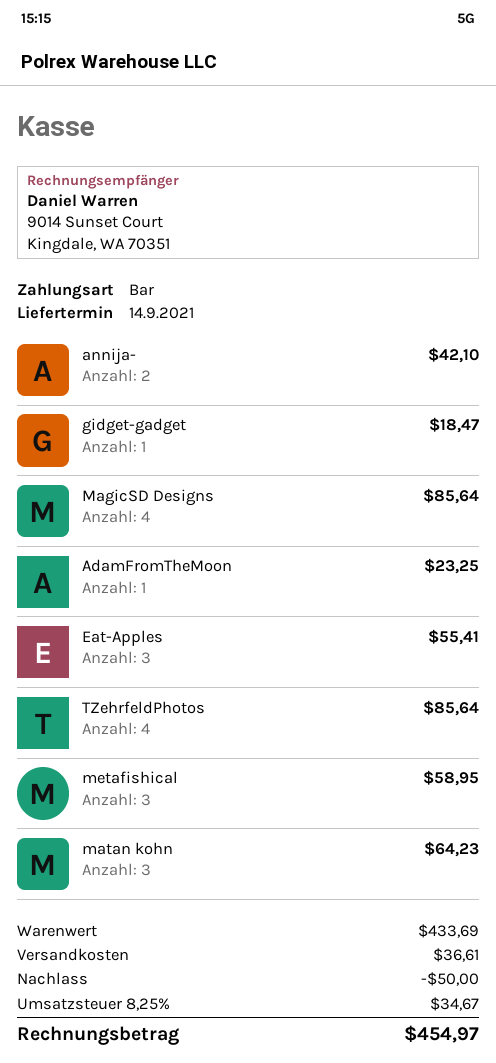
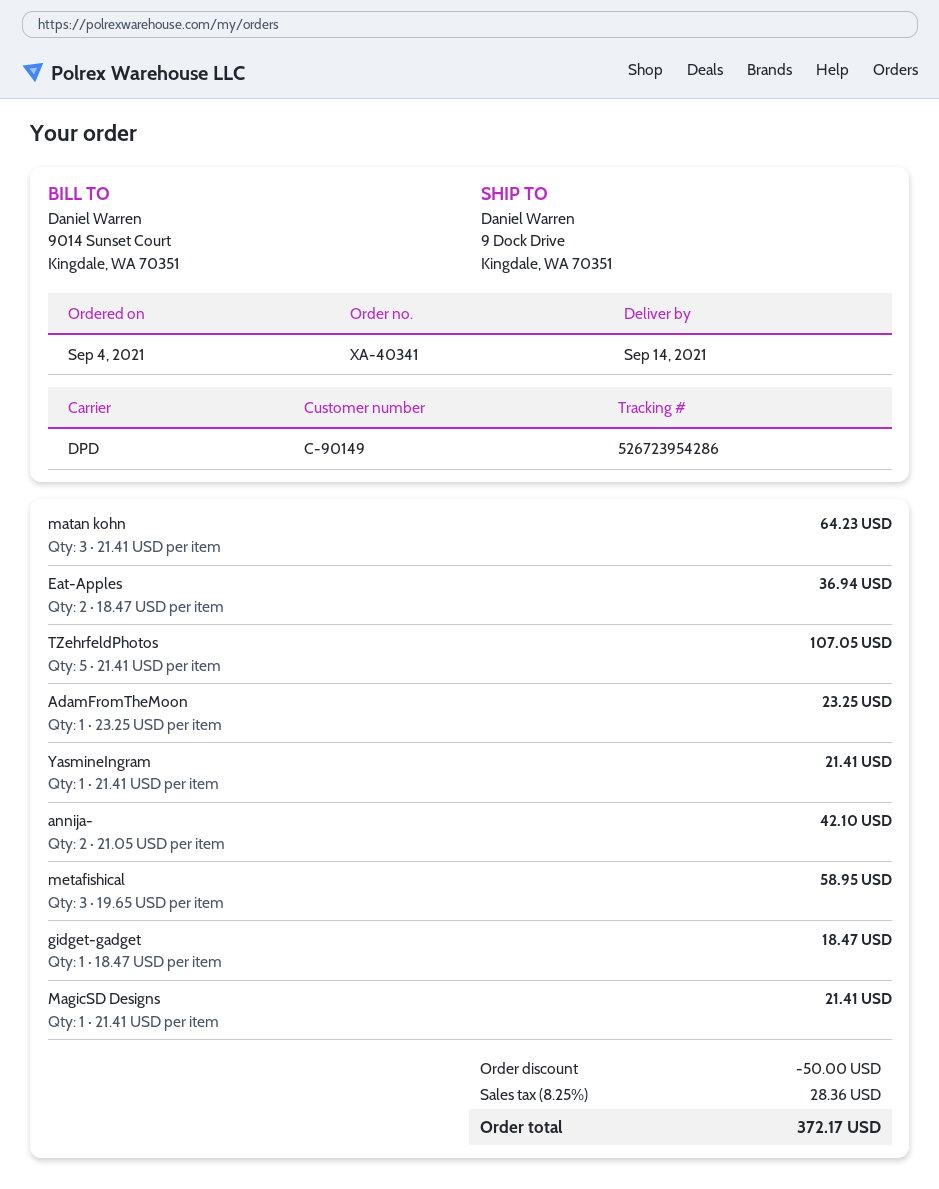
MagicSD Designs: 4 for 85.64 -> 1 for 21.41
Eat-Apples: 3 for 55.41 -> 2 for 36.94
TZehrfeldPhotos: 4 for 85.64 -> 5 for 107.05
YasmineIngram: none -> 1 for 21.41
shipping: 36.61 -> none
tax: 8.25% = 34.67 -> 8.25% = 28.36
total: 454.97 -> 372.17

